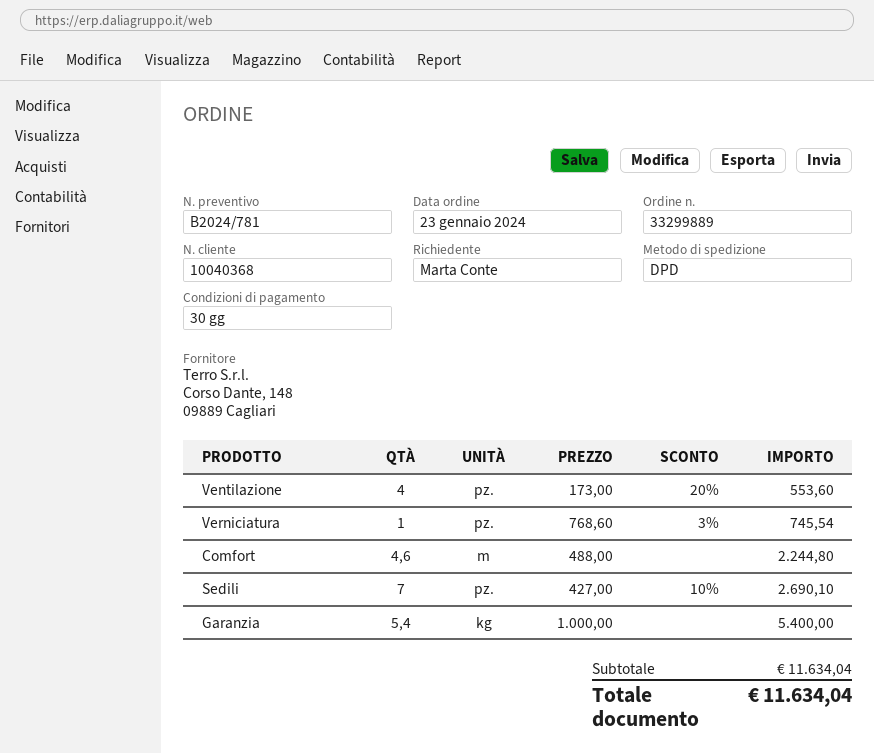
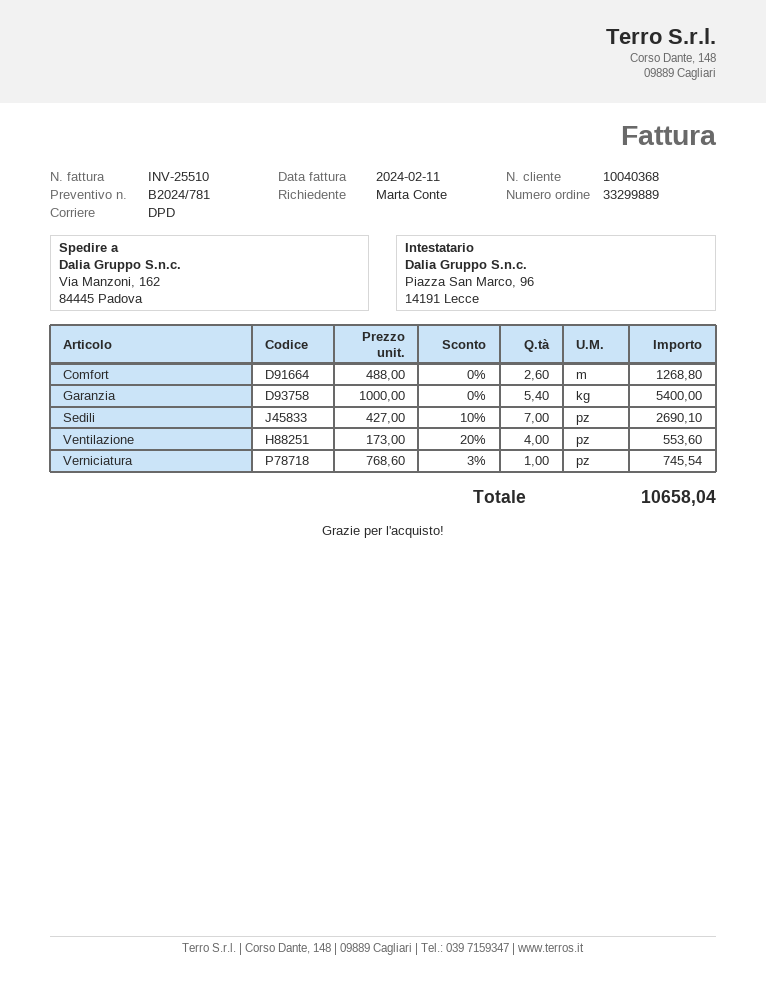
Comfort: 4.6 x 488.00 = 2244.80 -> 2.6 x 488.00 = 1268.80
total: 11634.04 -> 10658.04

